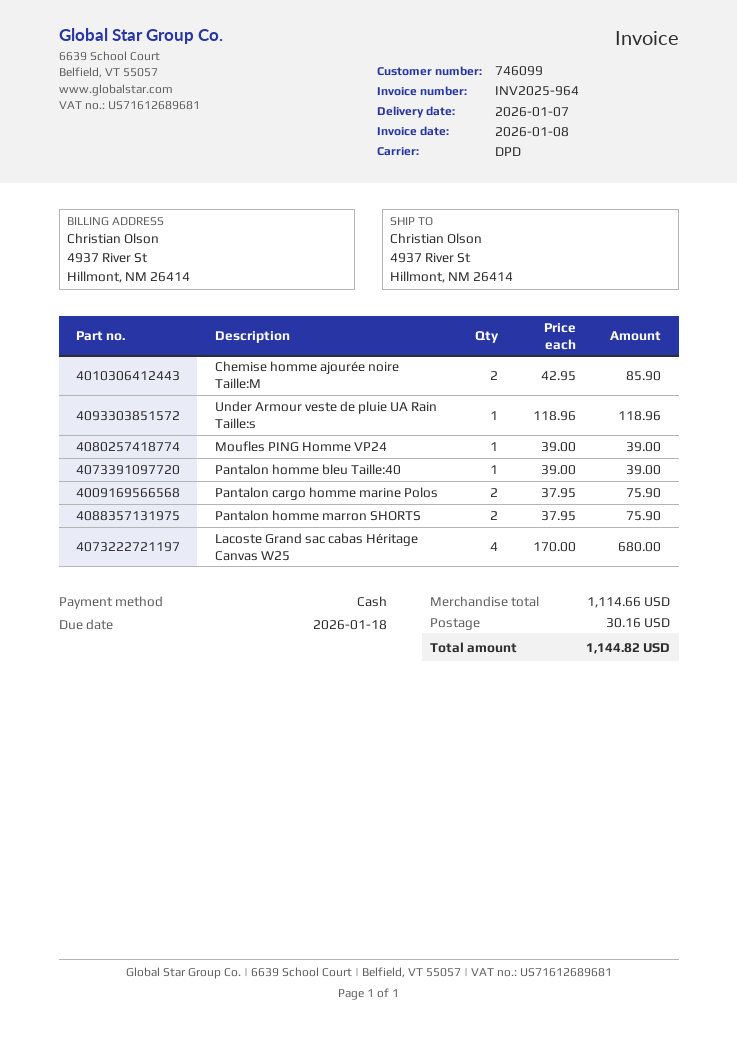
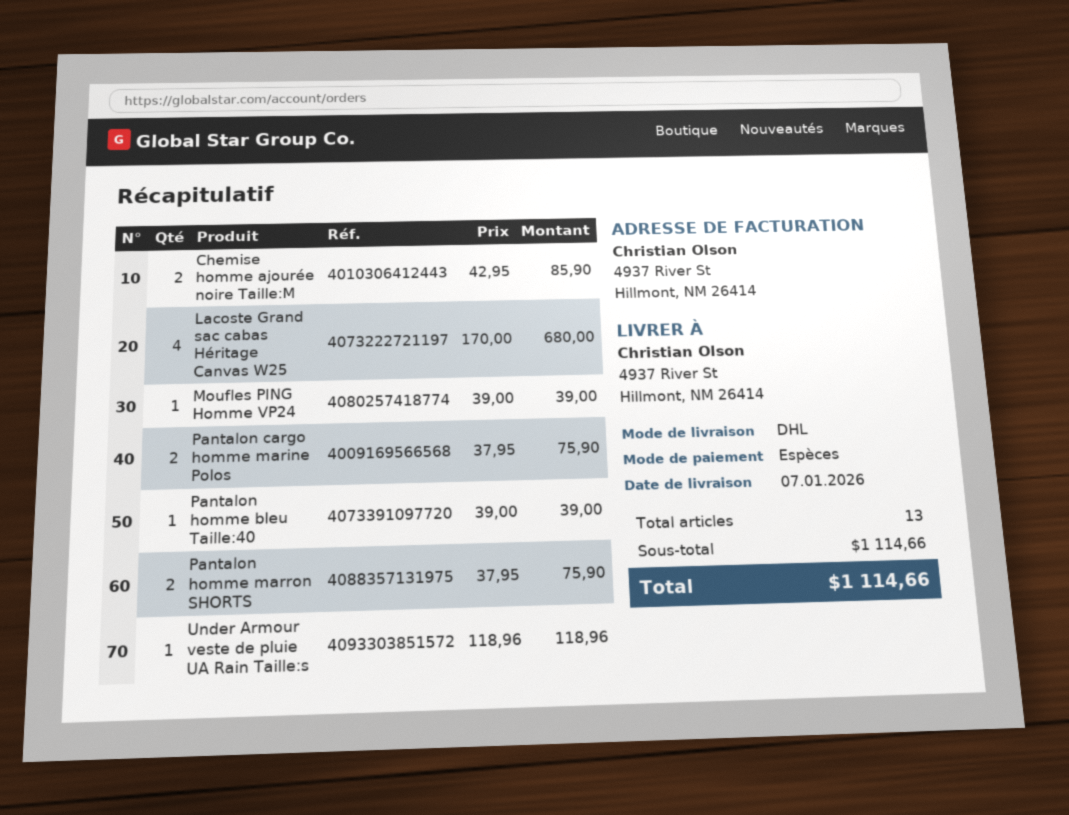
shipping method: DPD -> DHL
shipping: 30.16 -> none
total: 1144.82 -> 1114.66

